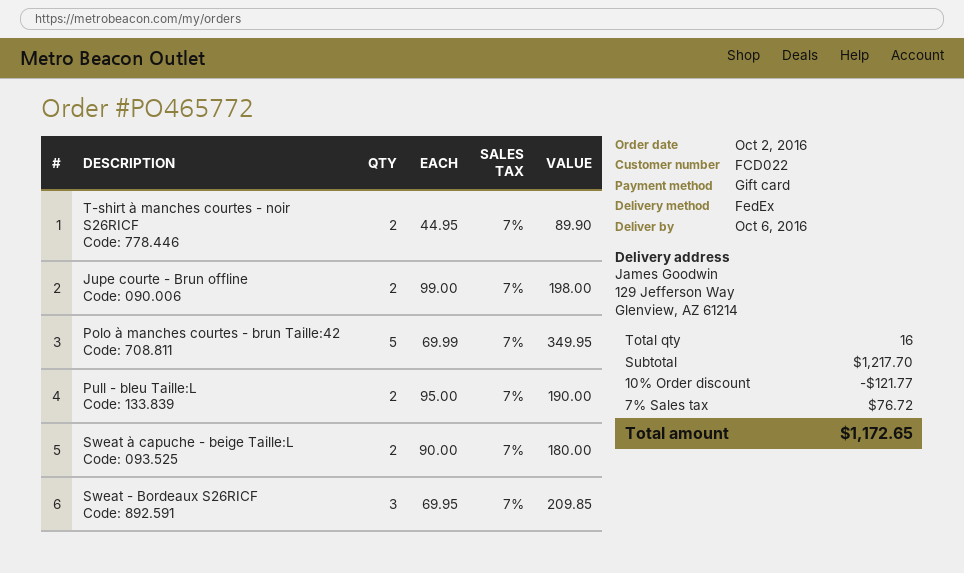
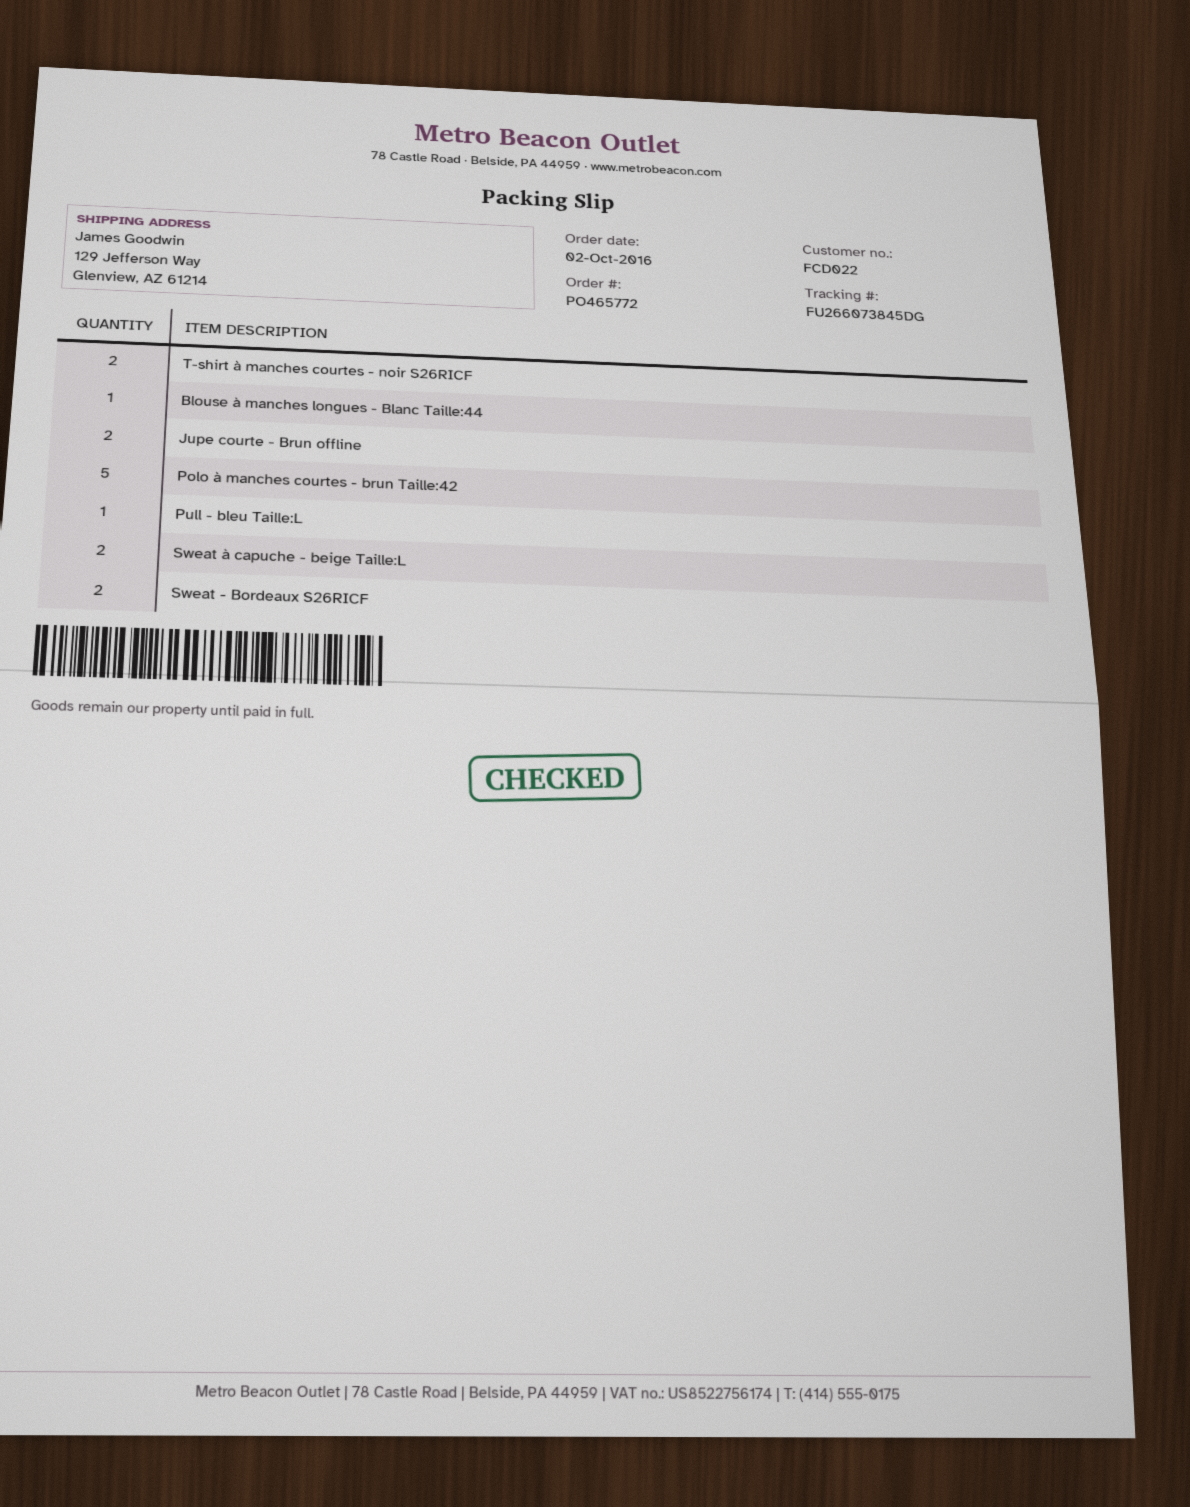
Pull - bleu Taille:L: 2 -> 1
Sweat - Bordeaux S26RICF: 3 -> 2
Blouse à manches longues - Blanc Taille:44: none -> 1

